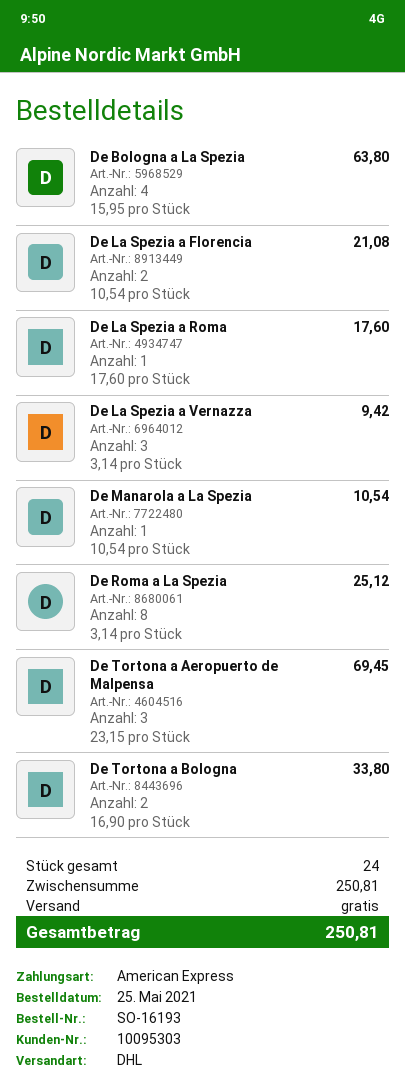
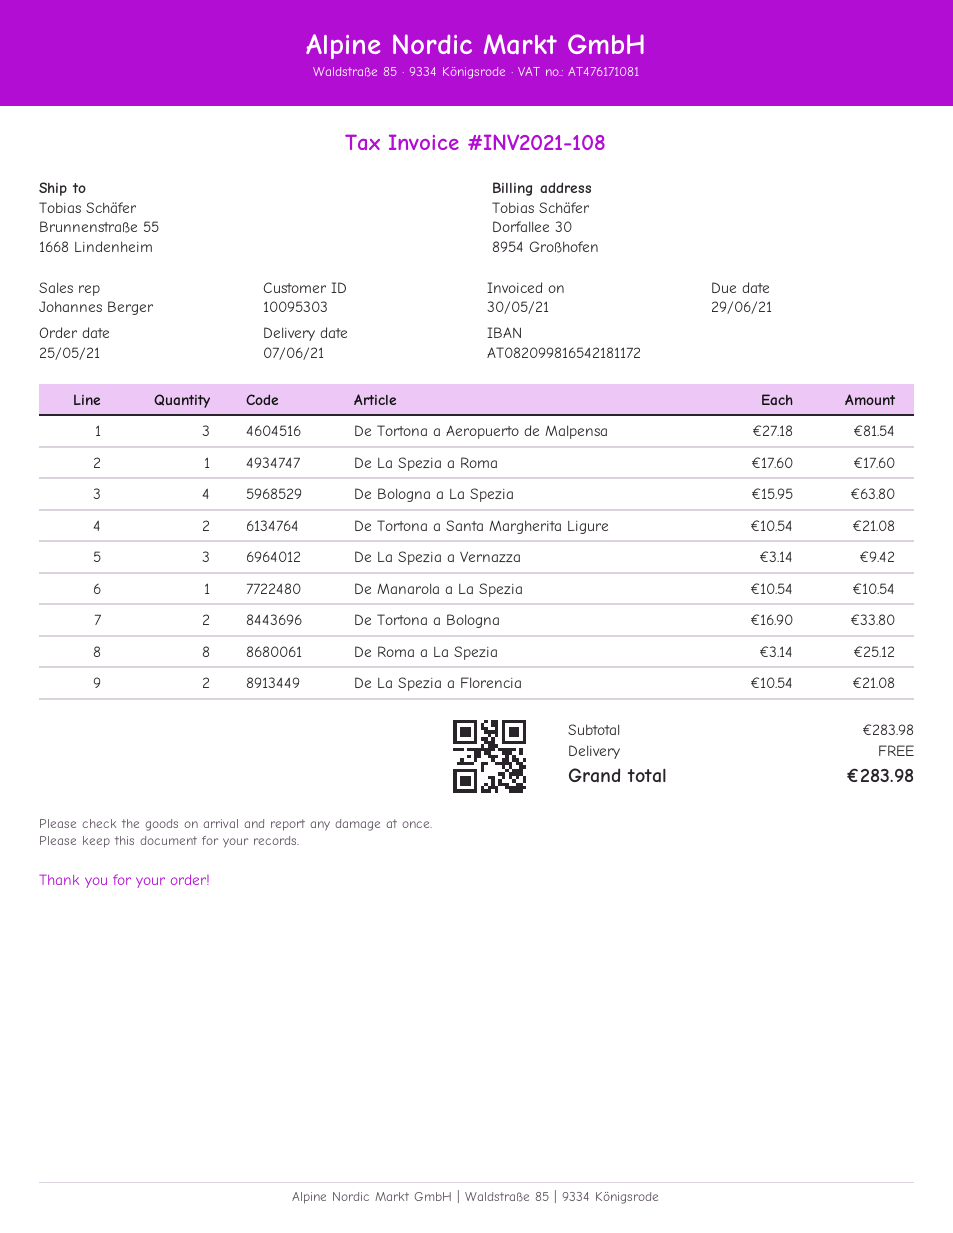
De Tortona a Aeropuerto de Malpensa: 3 x 23.15 = 69.45 -> 3 x 27.18 = 81.54
De Tortona a Santa Margherita Ligure: none -> 2 x 10.54 = 21.08
subtotal: 250.81 -> 283.98
total: 250.81 -> 283.98

